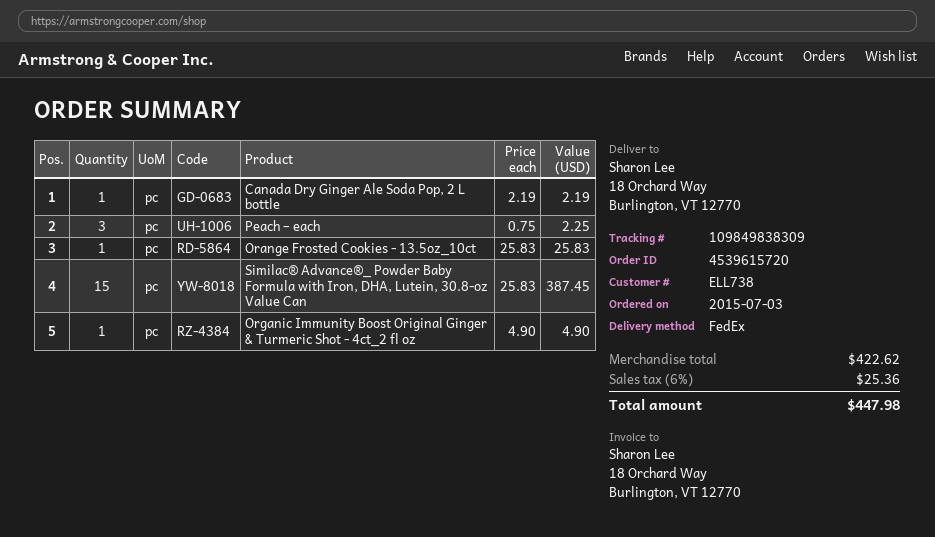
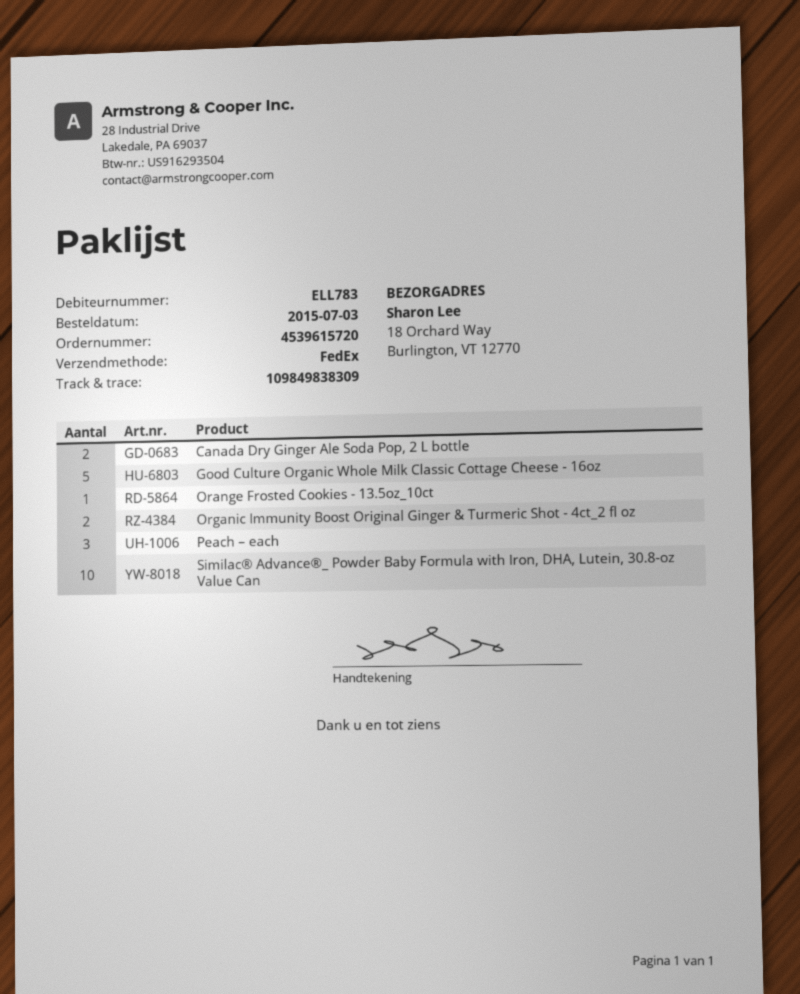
customer number: ELL738 -> ELL783
Canada Dry Ginger Ale Soda Pop, 2 L bottle: 1 -> 2
Similac® Advance®_ Powder Baby Formula with Iron, DHA, Lutein, 30.8-oz Value Can: 15 -> 10
Organic Immunity Boost Original Ginger & Turmeric Shot - 4ct_2 fl oz: 1 -> 2
Good Culture Organic Whole Milk Classic Cottage Cheese - 16oz: none -> 5

